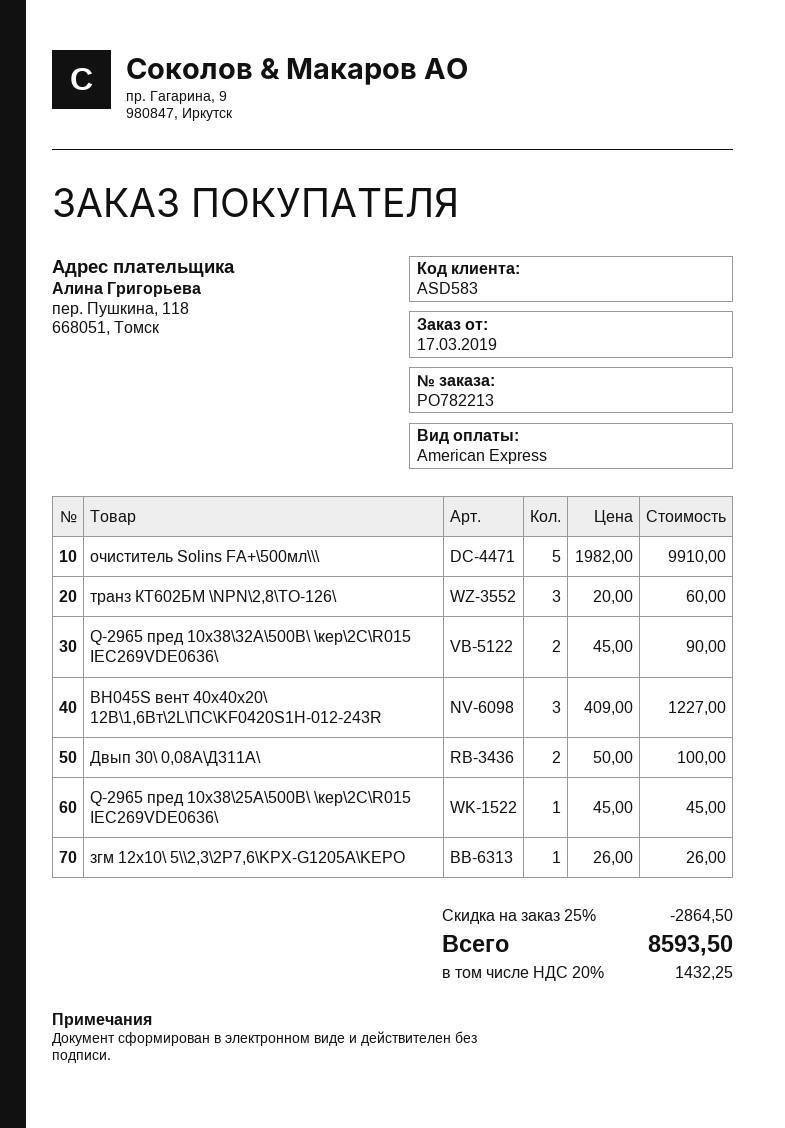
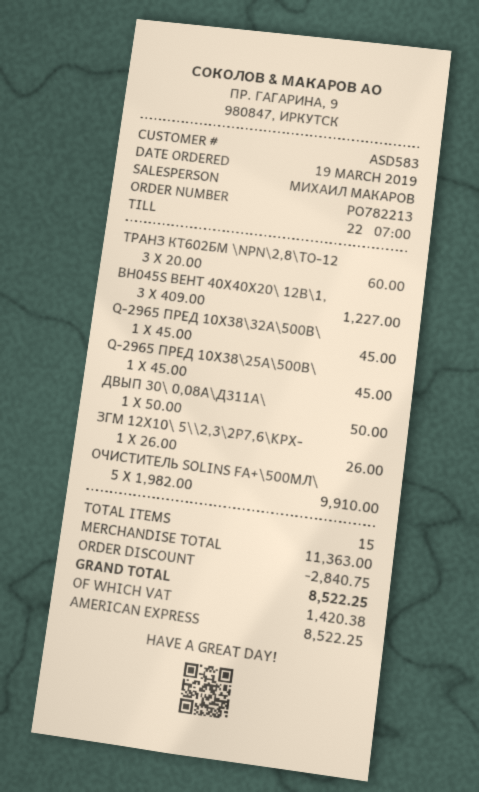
order date: 2019-03-17 -> 2019-03-19
Q-2965 пред 10x38\32А\500В\ \кер\2C\R015 IEC269VDE0636\: 2 x 45.00 = 90.00 -> 1 x 45.00 = 45.00
Двып 30\ 0,08А\Д311А\: 2 x 50.00 = 100.00 -> 1 x 50.00 = 50.00
discount: 2864.50 -> 2840.75
tax: 1432.25 -> 1420.38
total: 8593.50 -> 8522.25

